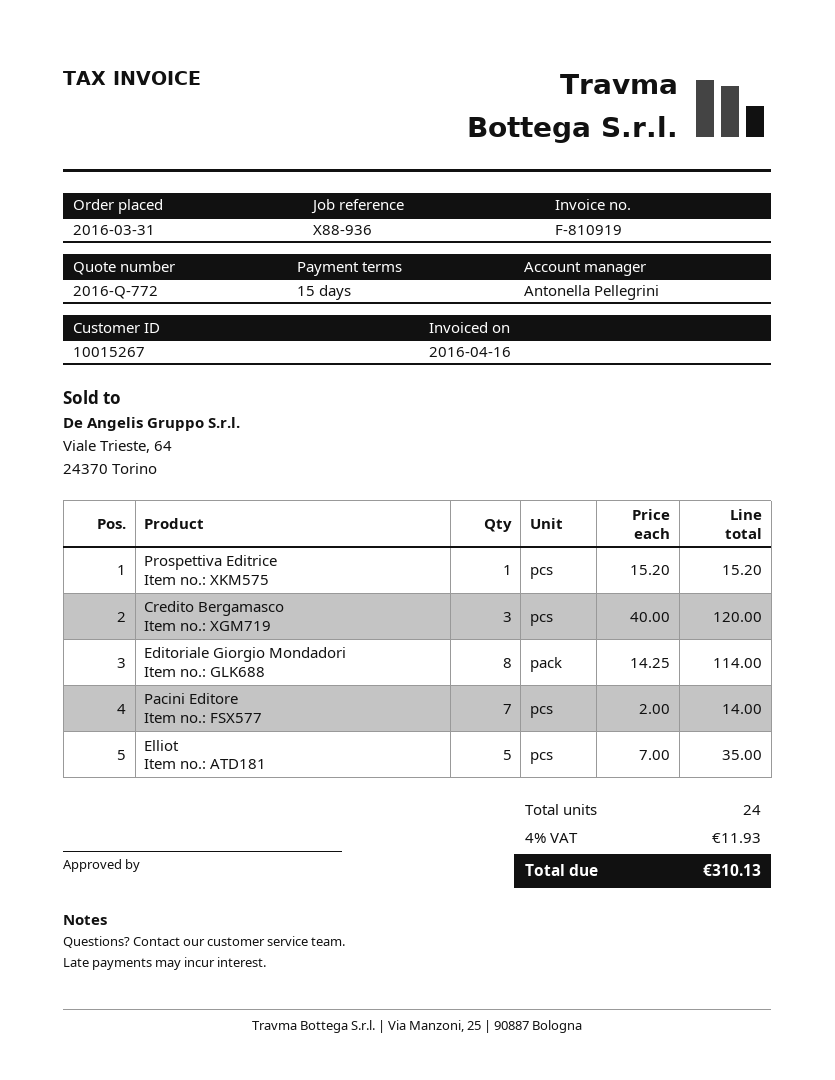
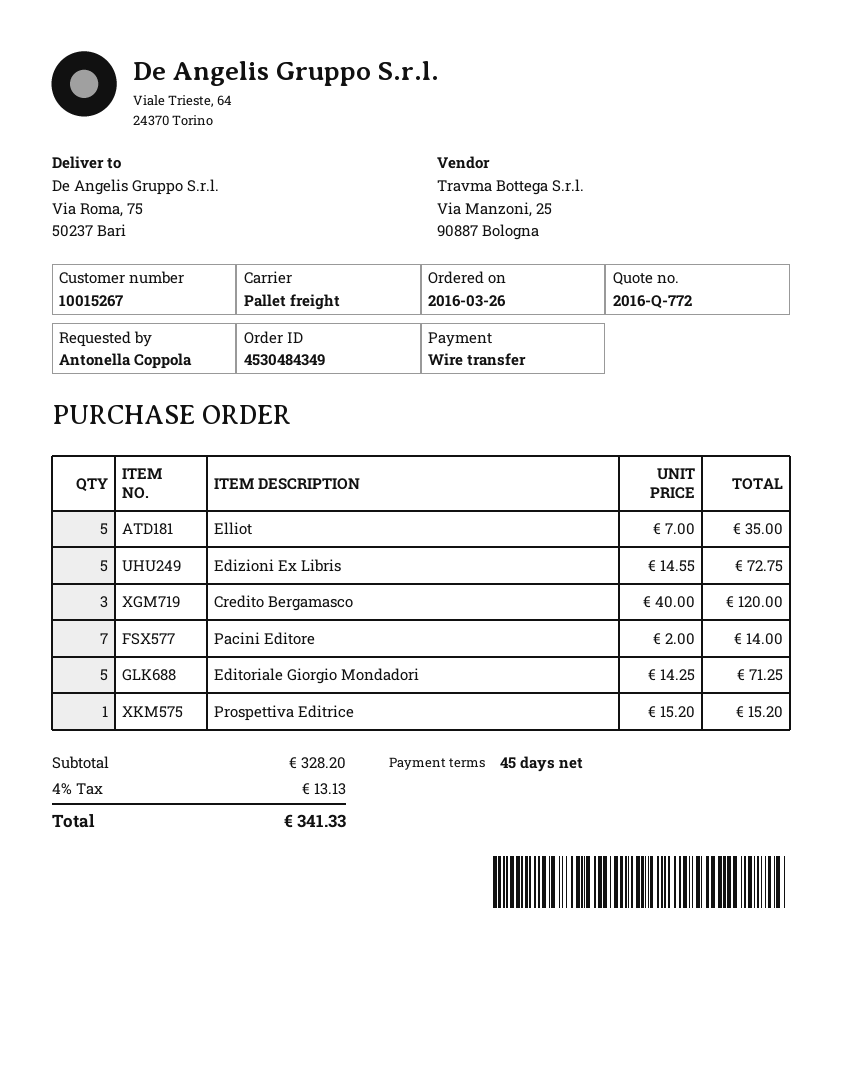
order date: 2016-03-31 -> 2016-03-26
payment terms: 15 days -> 45 days
Editoriale Giorgio Mondadori: 8 x 14.25 = 114.00 -> 5 x 14.25 = 71.25
Edizioni Ex Libris: none -> 5 x 14.55 = 72.75
tax: 4% = 11.93 -> 4% = 13.13
total: 310.13 -> 341.33

